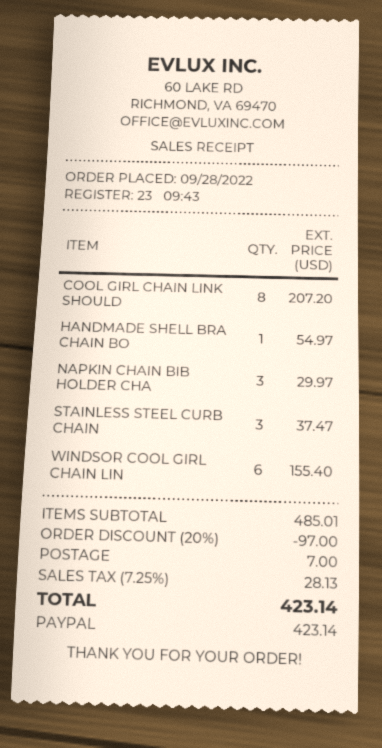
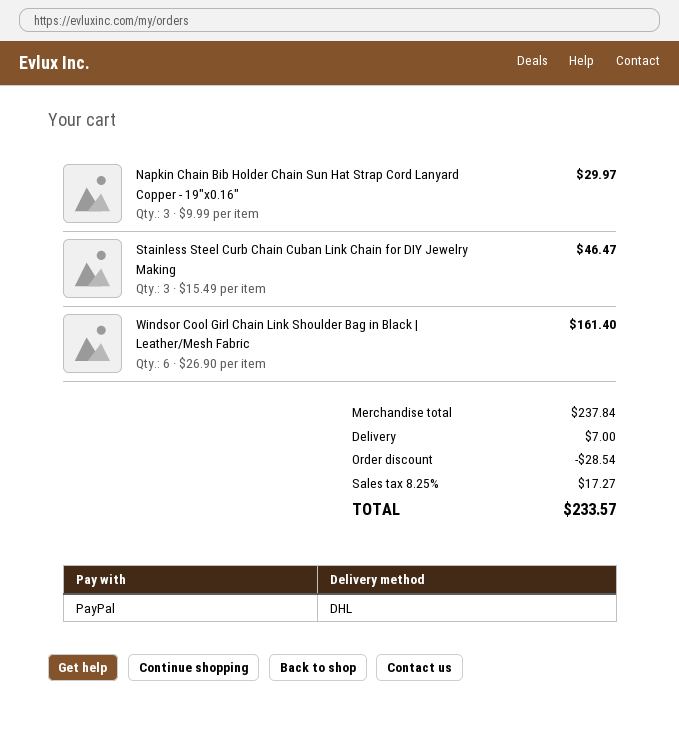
COOL GIRL CHAIN LINK SHOULD: 8 for 207.20 -> none
HANDMADE SHELL BRA CHAIN BO: 1 for 54.97 -> none
STAINLESS STEEL CURB CHAIN: 3 for 37.47 -> 3 for 46.47
WINDSOR COOL GIRL CHAIN LIN: 6 for 155.40 -> 6 for 161.40
subtotal: 485.01 -> 237.84
discount: 97.00 -> 28.54
tax: 7.25% = 28.13 -> 8.25% = 17.27
total: 423.14 -> 233.57

